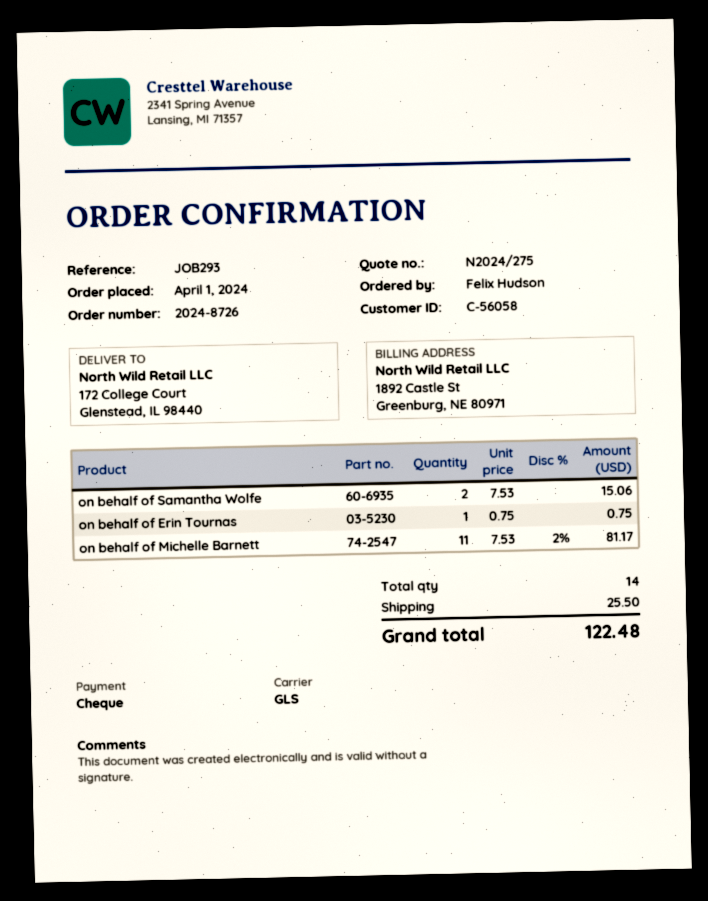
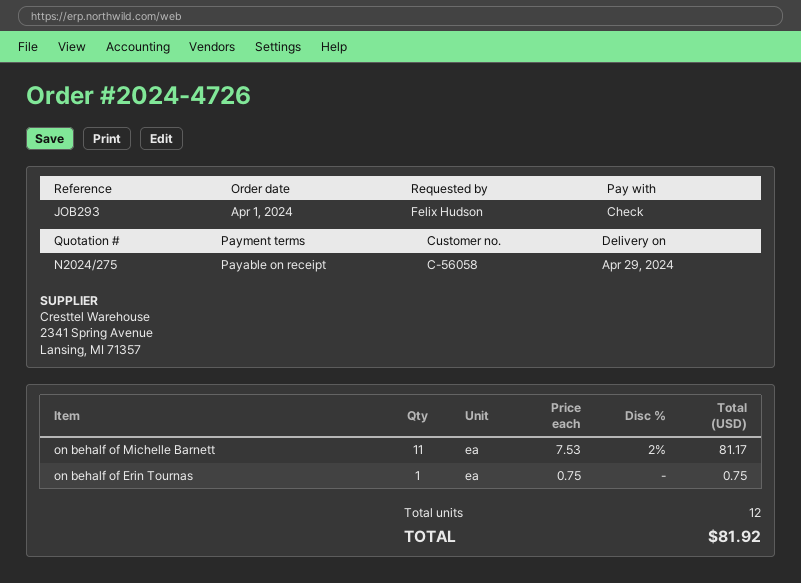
order number: 2024-8726 -> 2024-4726
on behalf of Samantha Wolfe: 2 x 7.53 = 15.06 -> none
total quantity: 14 -> 12
shipping: 25.50 -> none
total: 122.48 -> 81.92

